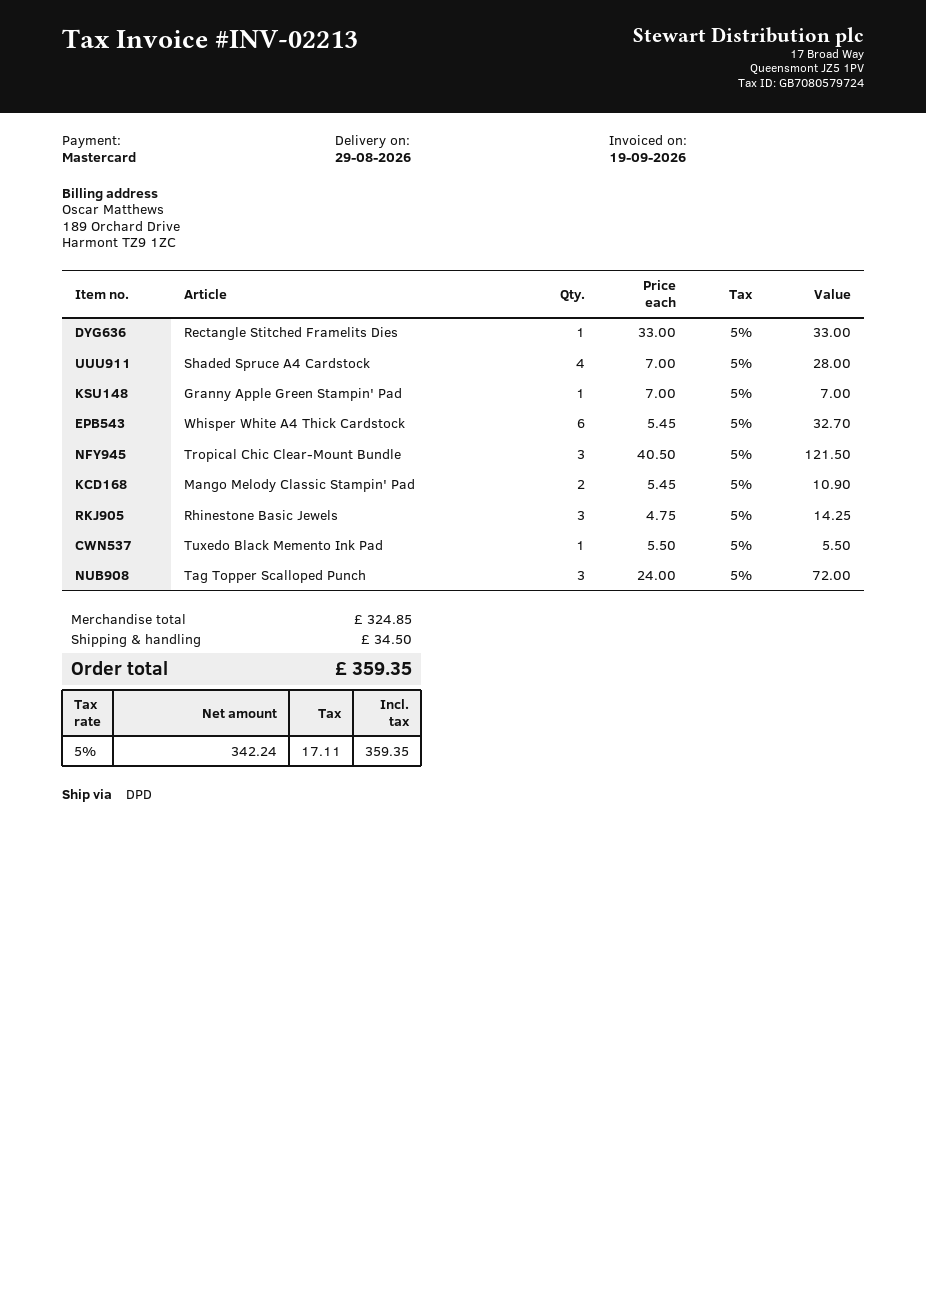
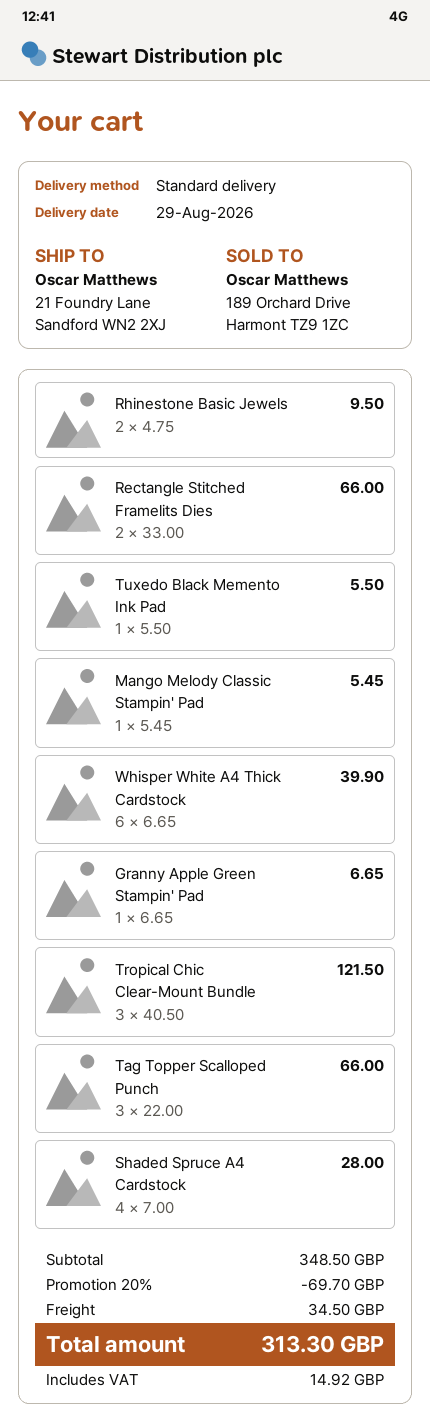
shipping method: DPD -> standard
Rectangle Stitched Framelits Dies: 1 x 33.00 = 33.00 -> 2 x 33.00 = 66.00
Granny Apple Green Stampin' Pad: 1 x 7.00 = 7.00 -> 1 x 6.65 = 6.65
Whisper White A4 Thick Cardstock: 6 x 5.45 = 32.70 -> 6 x 6.65 = 39.90
Mango Melody Classic Stampin' Pad: 2 x 5.45 = 10.90 -> 1 x 5.45 = 5.45
Rhinestone Basic Jewels: 3 x 4.75 = 14.25 -> 2 x 4.75 = 9.50
Tag Topper Scalloped Punch: 3 x 24.00 = 72.00 -> 3 x 22.00 = 66.00
subtotal: 324.85 -> 348.50
discount: none -> 20% = 69.70
tax: 17.11 -> 14.92
total: 359.35 -> 313.30

